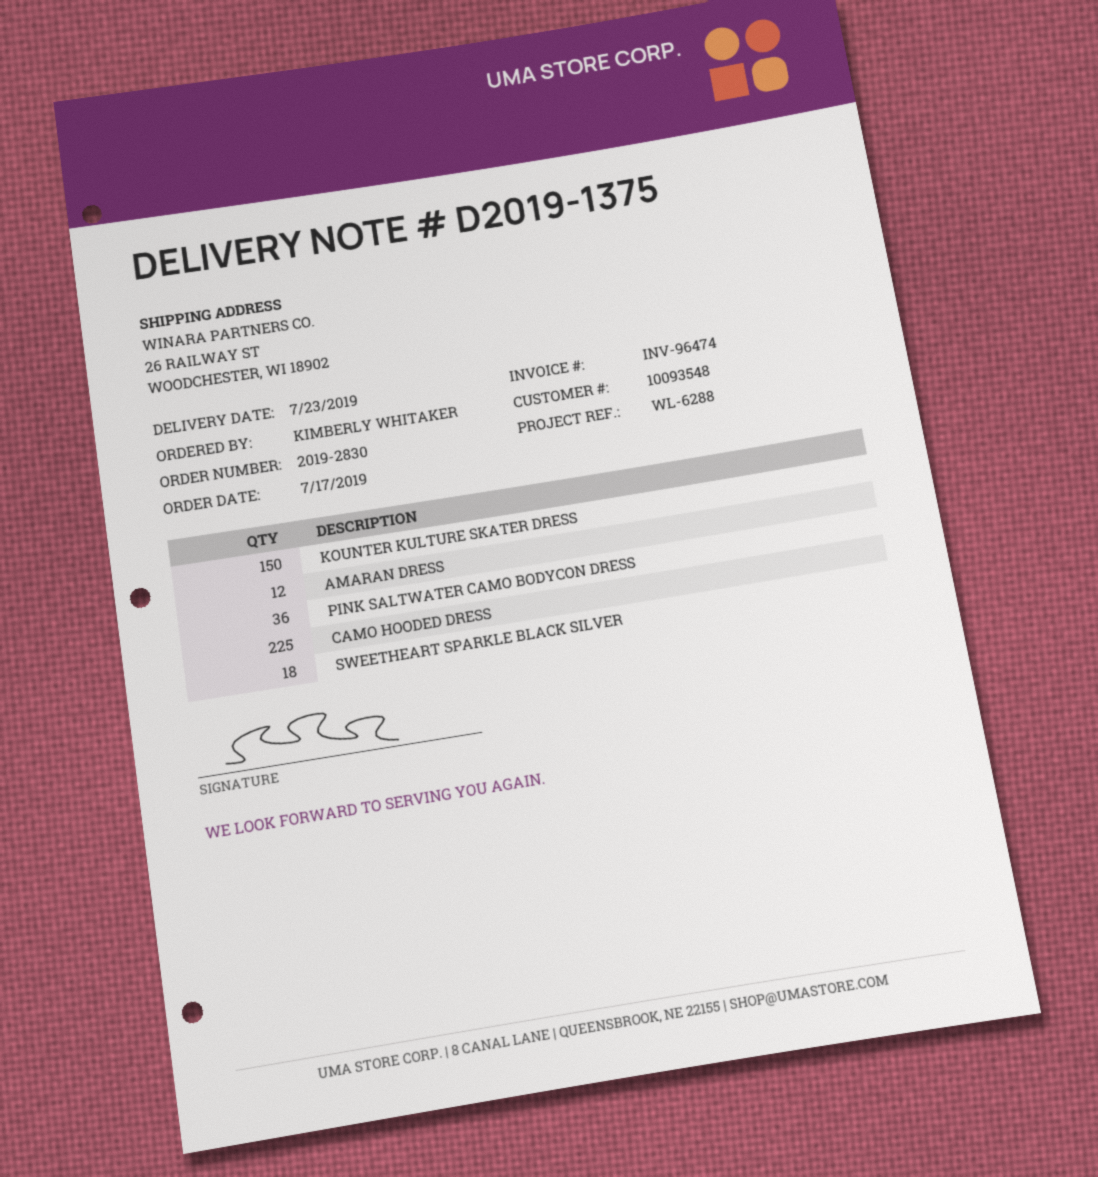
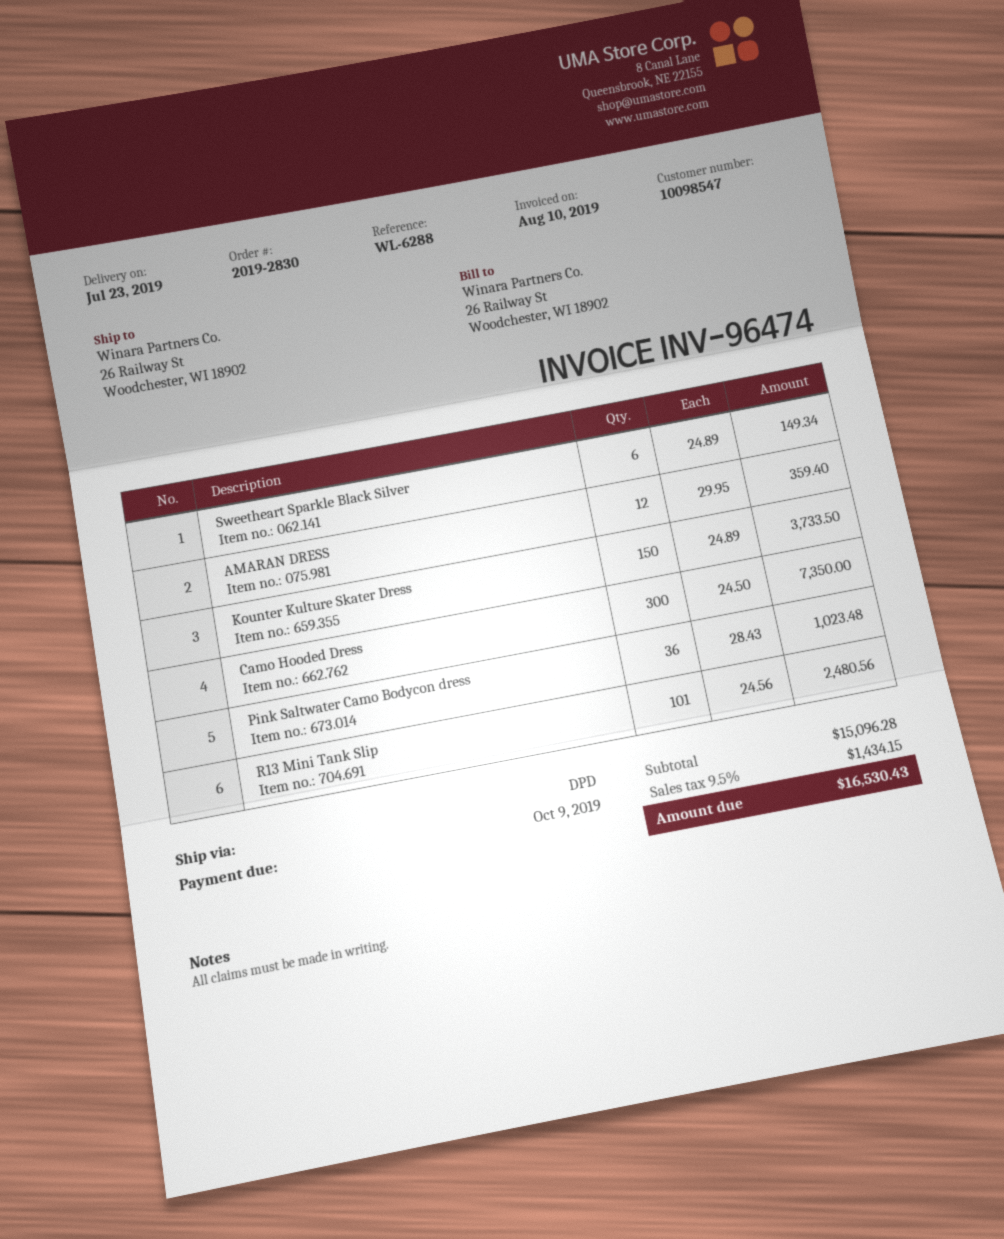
customer number: 10093548 -> 10098547
CAMO HOODED DRESS: 225 -> 300
SWEETHEART SPARKLE BLACK SILVER: 18 -> 6
R13 Mini Tank Slip: none -> 101

